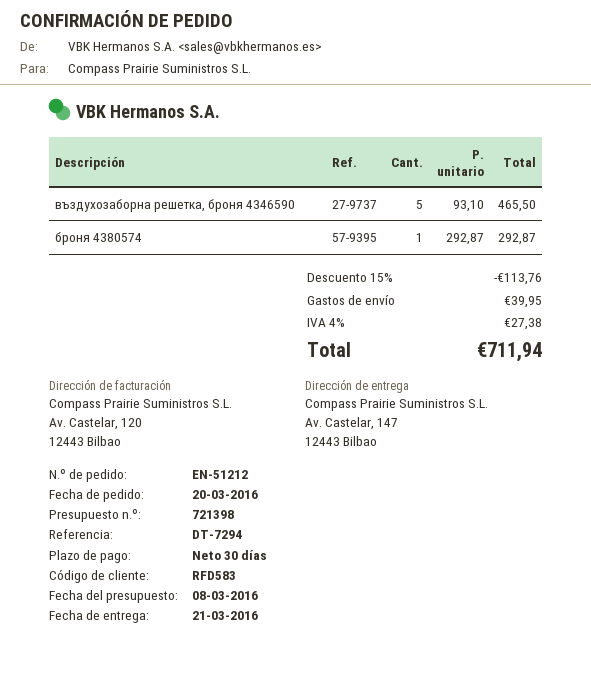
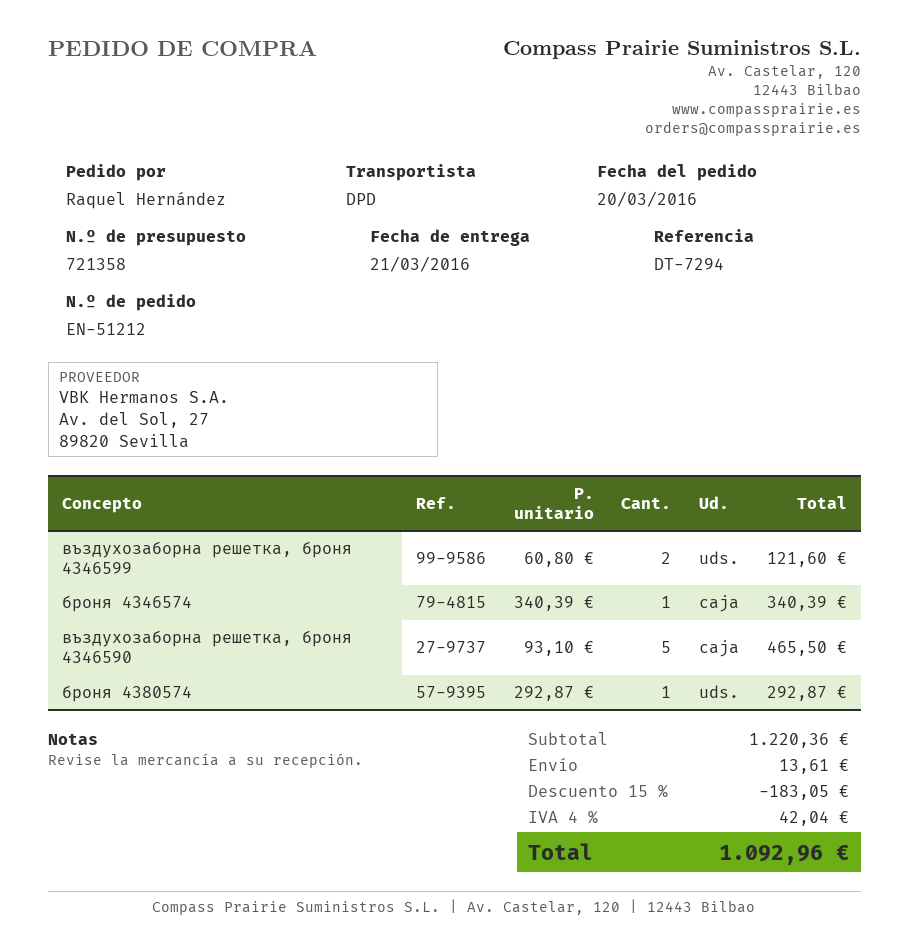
quote number: 721398 -> 721358
въздухозаборна решетка, броня 4346599: none -> 2 x 60.80 = 121.60
броня 4346574: none -> 1 x 340.39 = 340.39
discount: 15% = 113.76 -> 15% = 183.05
shipping: 39.95 -> 13.61
tax: 4% = 27.38 -> 4% = 42.04
total: 711.94 -> 1092.96

